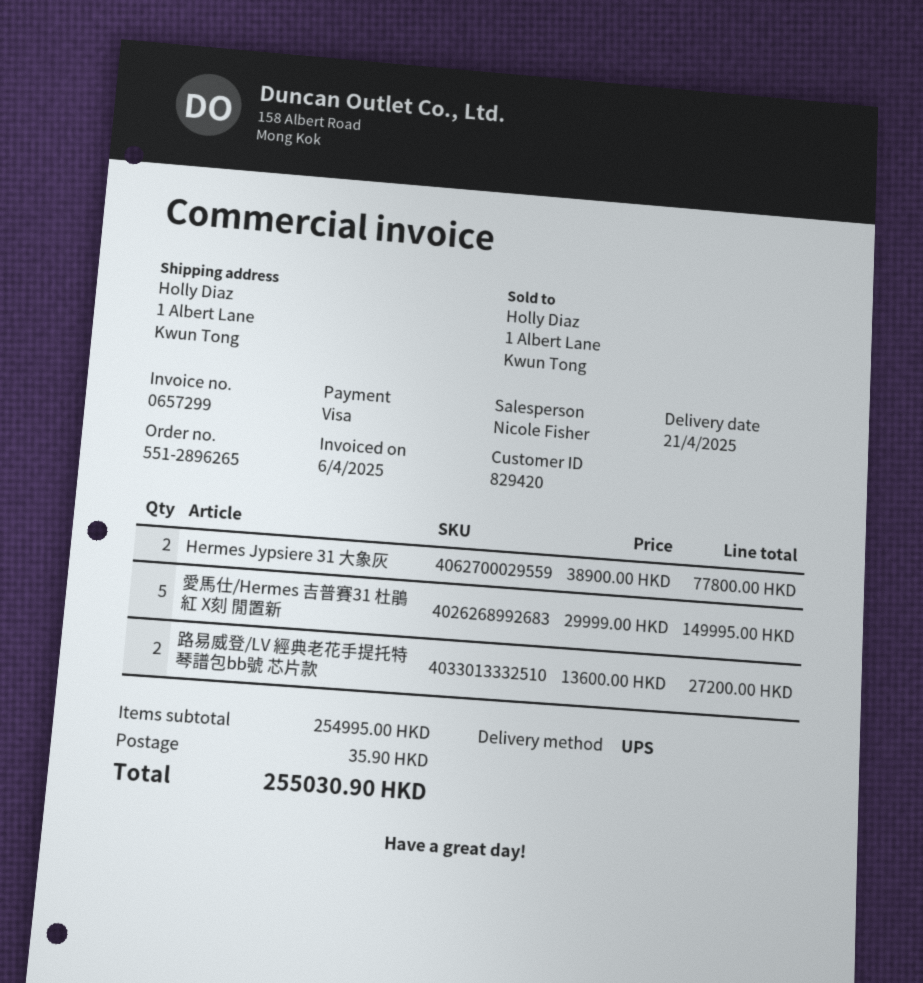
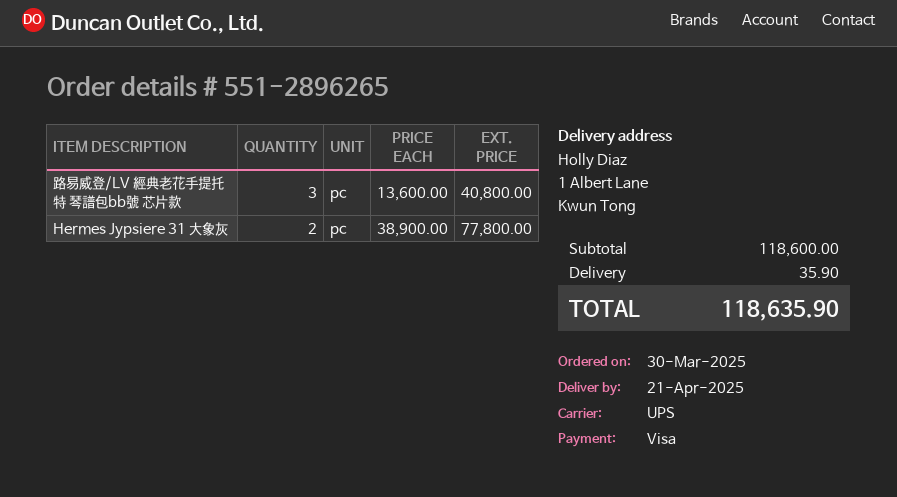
愛馬仕/Hermes 吉普賽31 杜鵑紅 X刻 閒置新: 5 x 29999.00 = 149995.00 -> none
路易威登/LV 經典老花手提托特 琴譜包bb號 芯片款: 2 x 13600.00 = 27200.00 -> 3 x 13600.00 = 40800.00
subtotal: 254995.00 -> 118600.00
total: 255030.90 -> 118635.90

